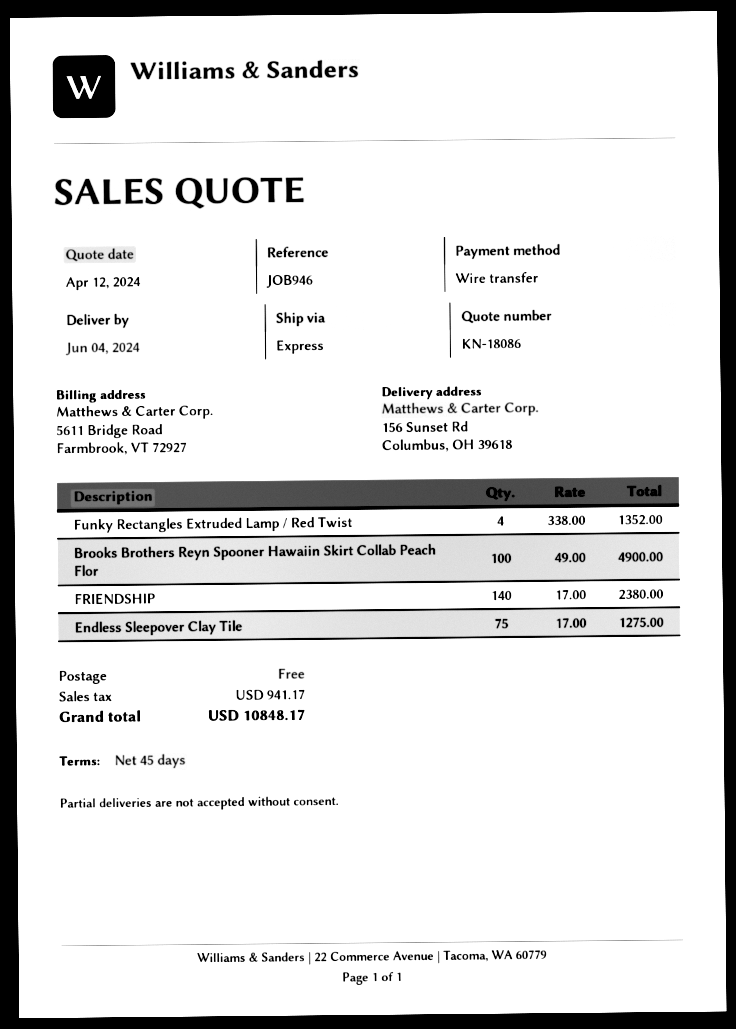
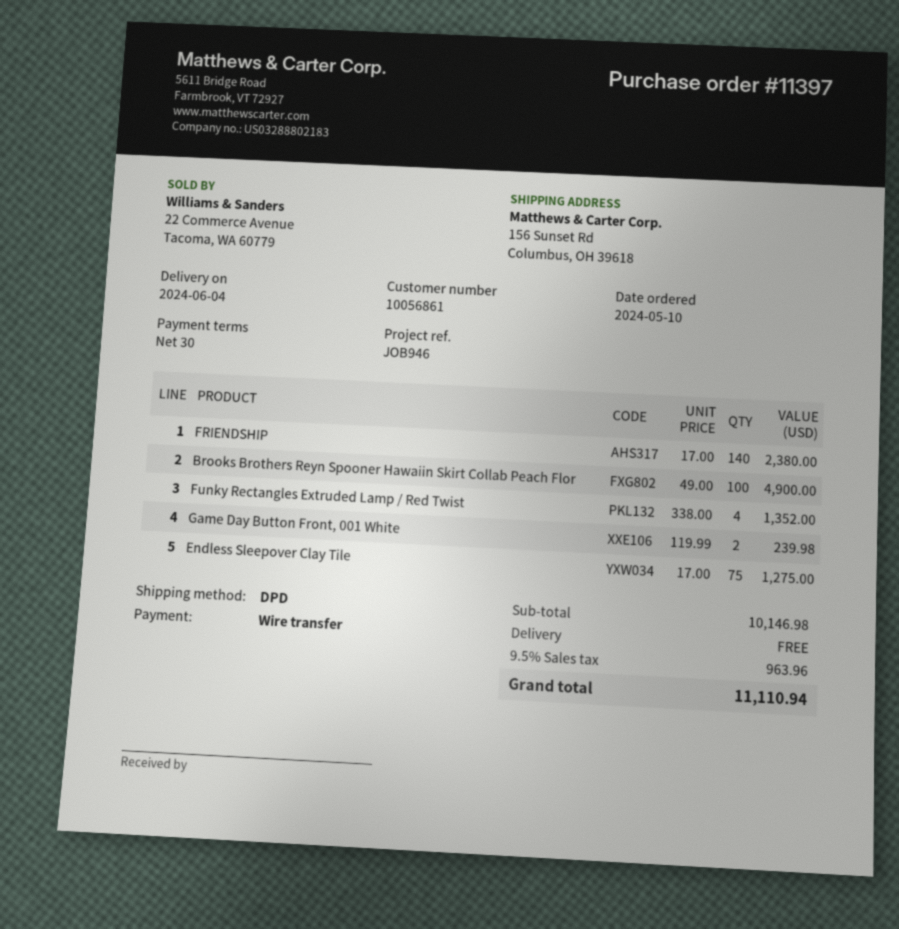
payment terms: 45 days -> 30 days
shipping method: express -> DPD
Game Day Button Front, 001 White: none -> 2 x 119.99 = 239.98
tax: 941.17 -> 963.96
total: 10848.17 -> 11110.94

